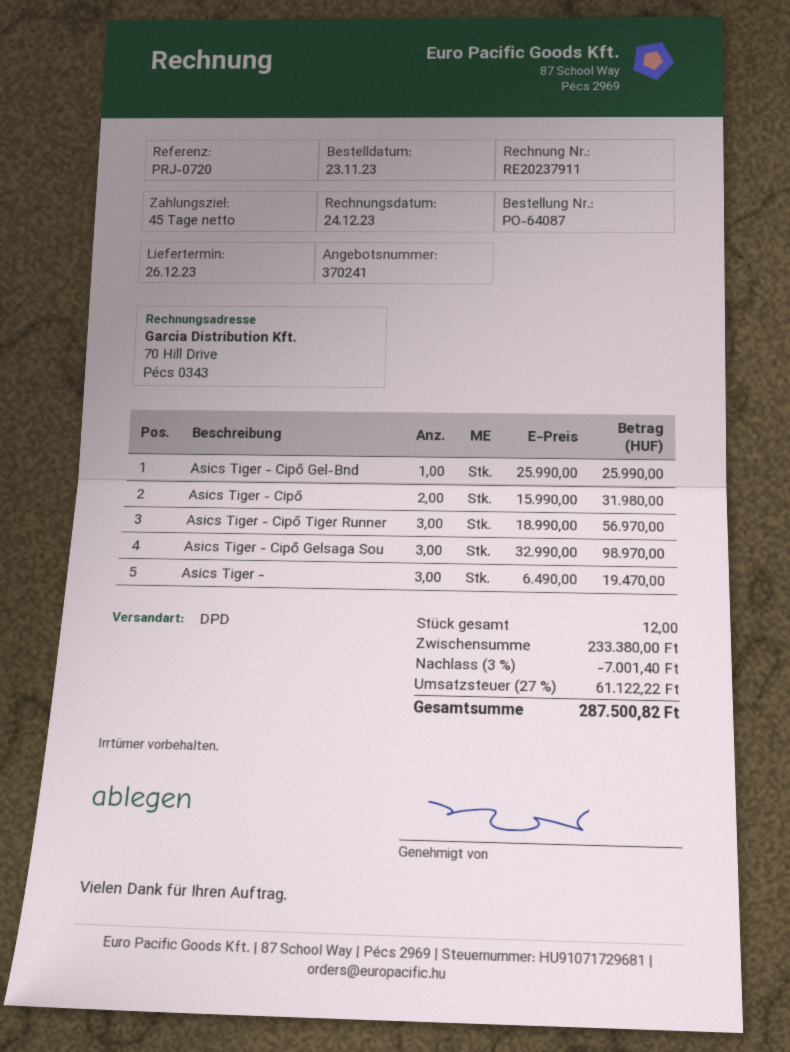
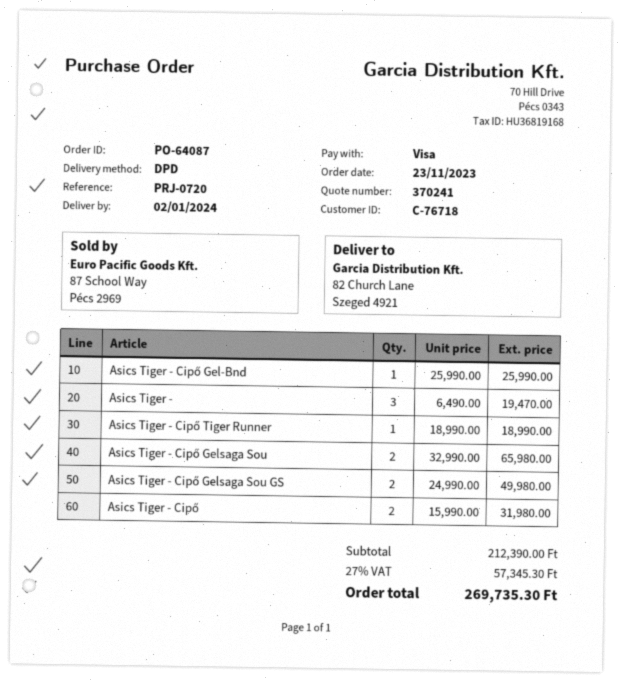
delivery date: 2023-12-26 -> 2024-01-02
Asics Tiger - Cipő Tiger Runner: 3 x 18990.00 = 56970.00 -> 1 x 18990.00 = 18990.00
Asics Tiger - Cipő Gelsaga Sou: 3 x 32990.00 = 98970.00 -> 2 x 32990.00 = 65980.00
Asics Tiger - Cipő Gelsaga Sou GS: none -> 2 x 24990.00 = 49980.00
subtotal: 233380.00 -> 212390.00
discount: 3% = 7001.40 -> none
tax: 27% = 61122.22 -> 27% = 57345.30
total: 287500.82 -> 269735.30

